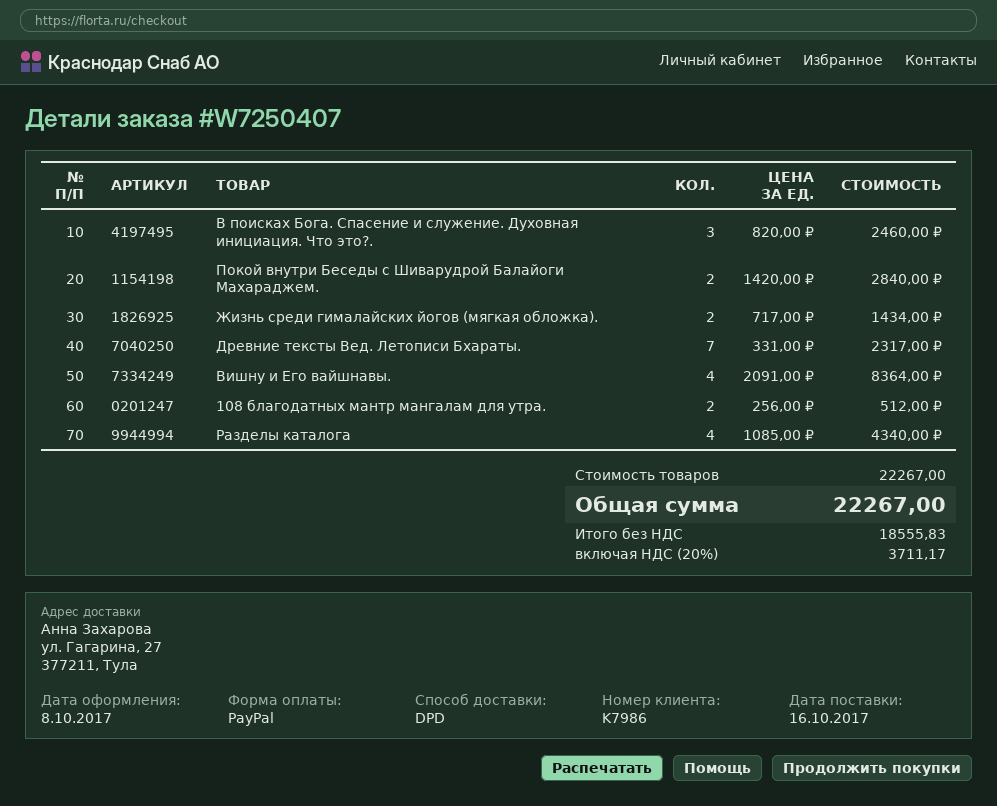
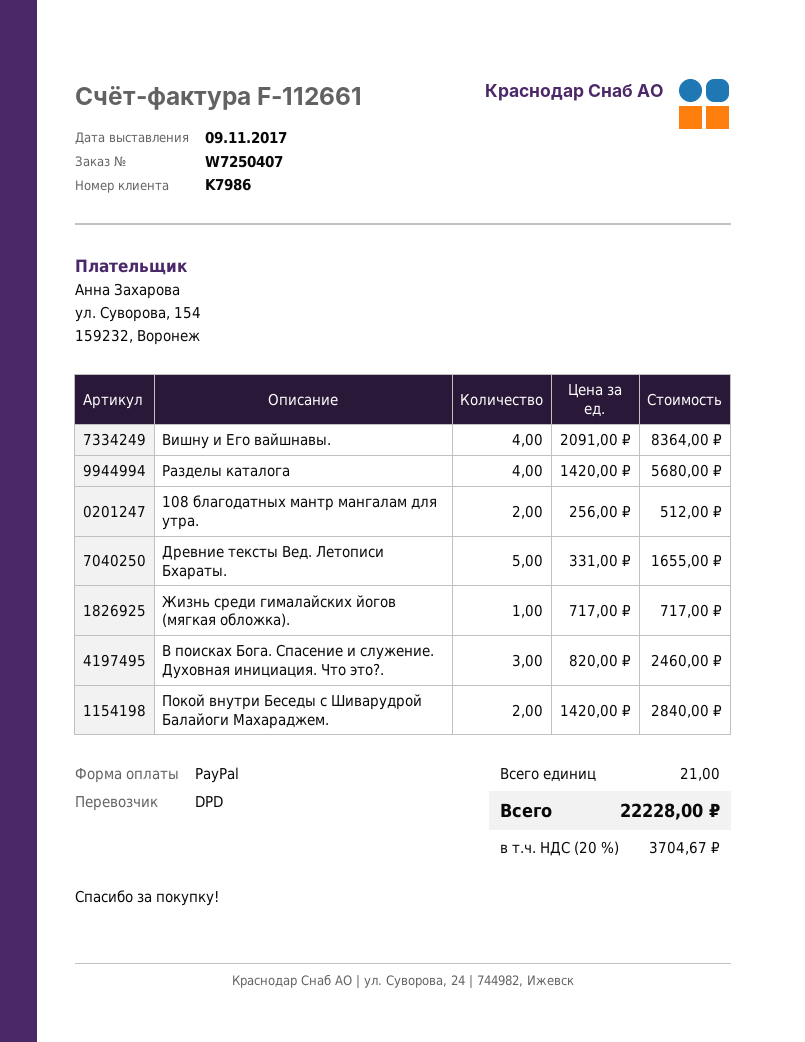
Жизнь среди гималайских йогов (мягкая обложка).: 2 x 717.00 = 1434.00 -> 1 x 717.00 = 717.00
Древние тексты Вед. Летописи Бхараты.: 7 x 331.00 = 2317.00 -> 5 x 331.00 = 1655.00
Разделы каталога: 4 x 1085.00 = 4340.00 -> 4 x 1420.00 = 5680.00
tax: 20% = 3711.17 -> 20% = 3704.67
total: 22267.00 -> 22228.00

